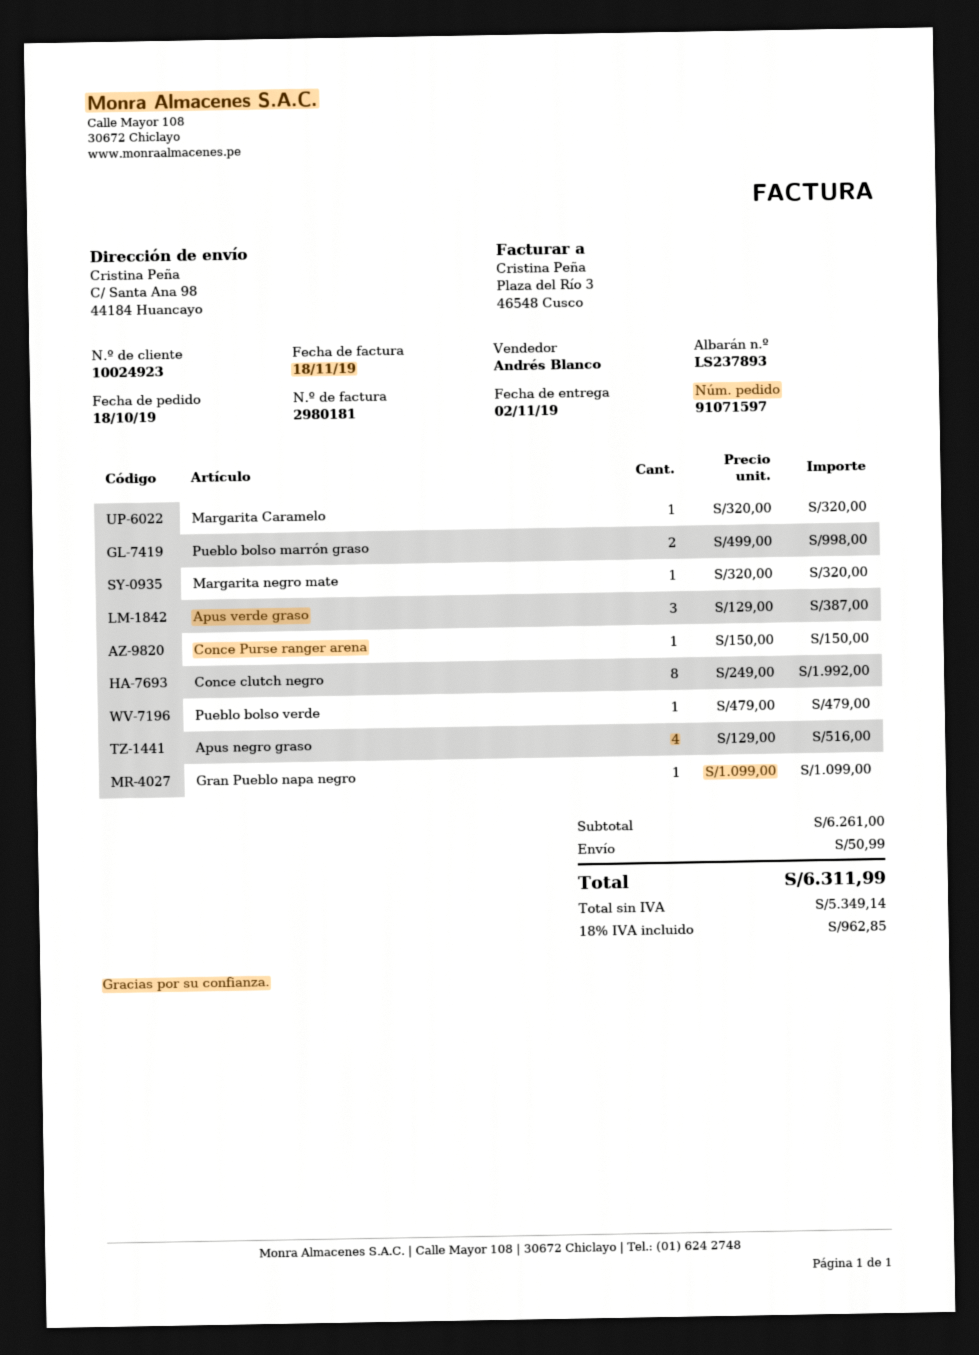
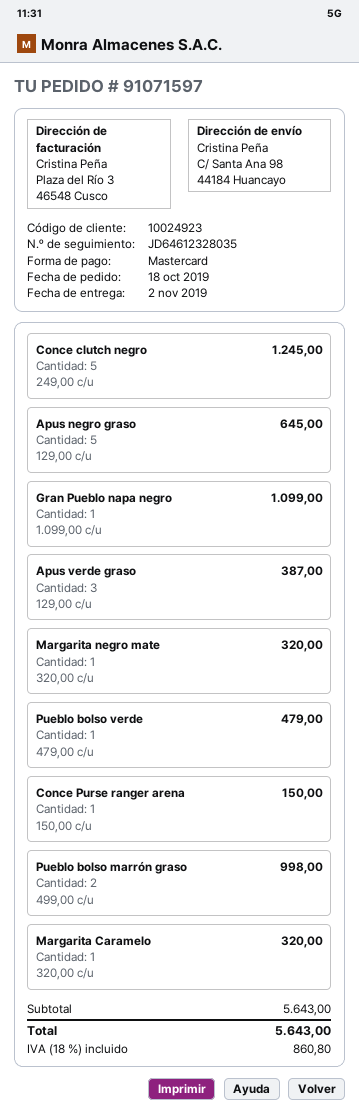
Conce clutch negro: 8 x 249.00 = 1992.00 -> 5 x 249.00 = 1245.00
Apus negro graso: 4 x 129.00 = 516.00 -> 5 x 129.00 = 645.00
subtotal: 6261.00 -> 5643.00
shipping: 50.99 -> none
tax: 18% = 962.85 -> 18% = 860.80
total: 6311.99 -> 5643.00

